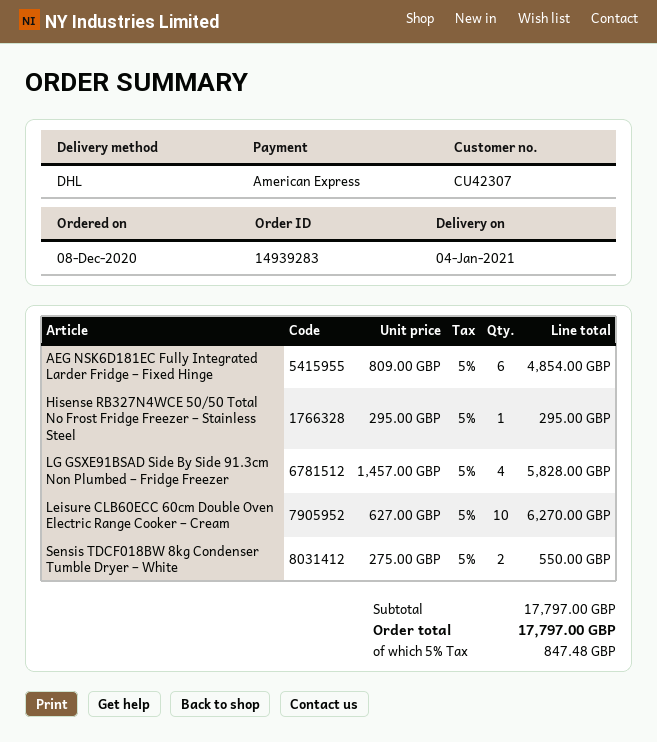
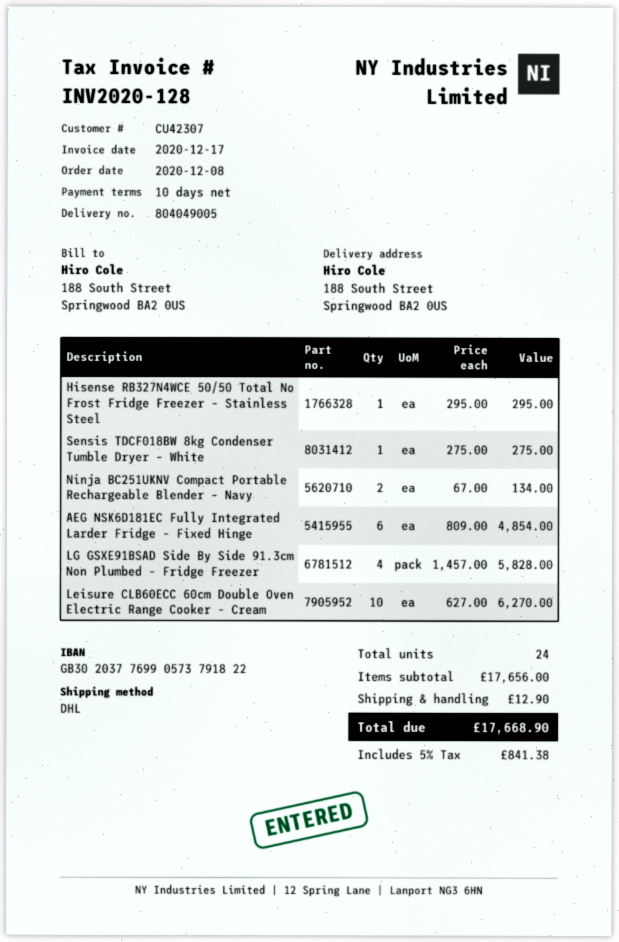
Sensis TDCF018BW 8kg Condenser Tumble Dryer – White: 2 x 275.00 = 550.00 -> 1 x 275.00 = 275.00
Ninja BC251UKNV Compact Portable Rechargeable Blender – Navy: none -> 2 x 67.00 = 134.00
subtotal: 17797.00 -> 17656.00
shipping: none -> 12.90
tax: 5% = 847.48 -> 5% = 841.38
total: 17797.00 -> 17668.90

